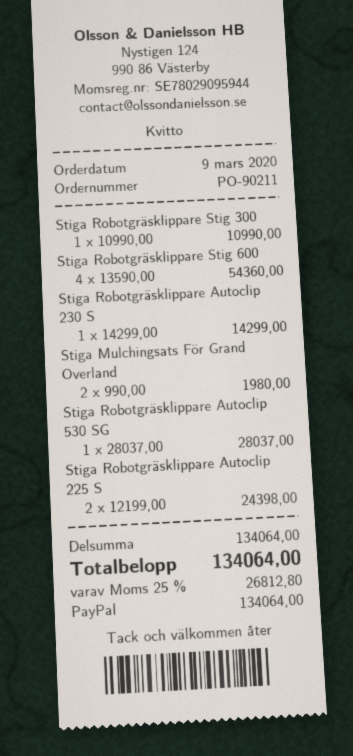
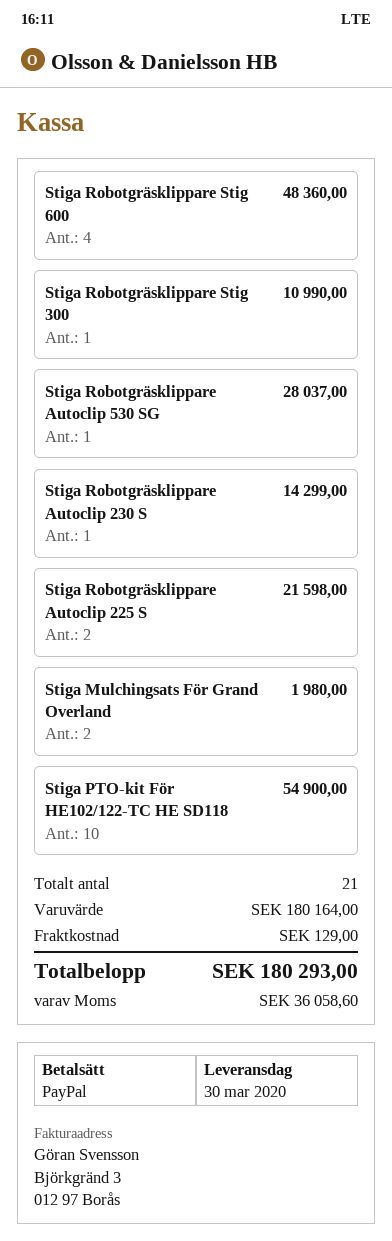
Stiga Robotgräsklippare Stig 600: 4 for 54360.00 -> 4 for 48360.00
Stiga Robotgräsklippare Autoclip 225 S: 2 for 24398.00 -> 2 for 21598.00
Stiga PTO-kit För HE102/122-TC HE SD118: none -> 10 for 54900.00
subtotal: 134064.00 -> 180164.00
shipping: none -> 129.00
tax: 26812.80 -> 36058.60
total: 134064.00 -> 180293.00

